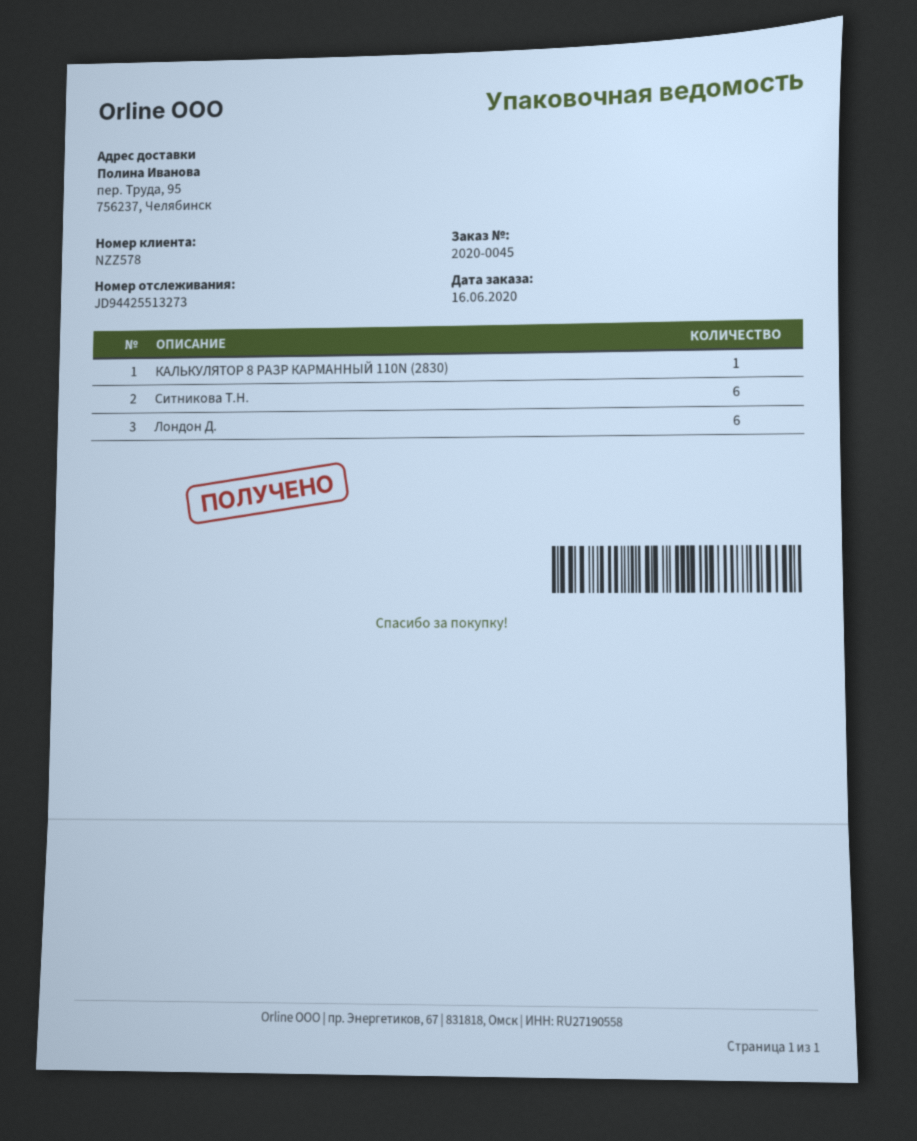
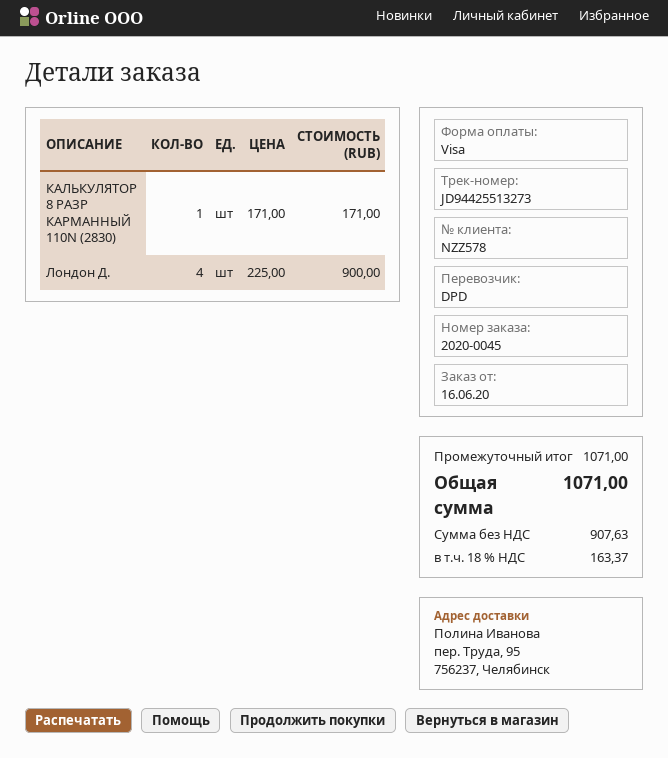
Ситникова Т.Н.: 6 -> none
Лондон Д.: 6 -> 4

